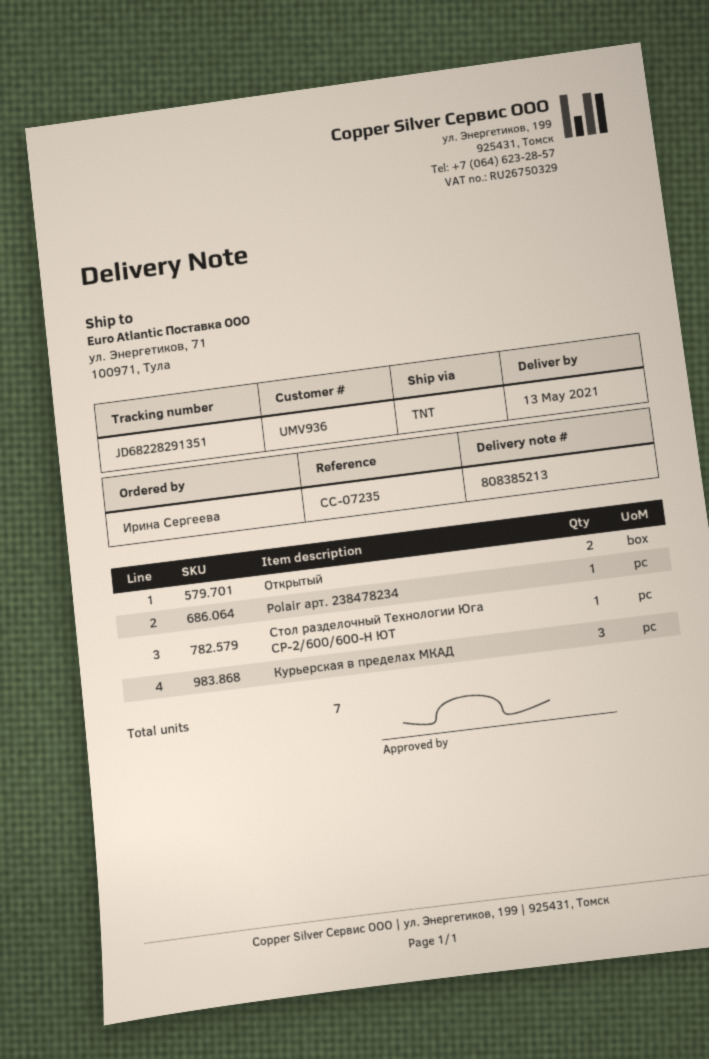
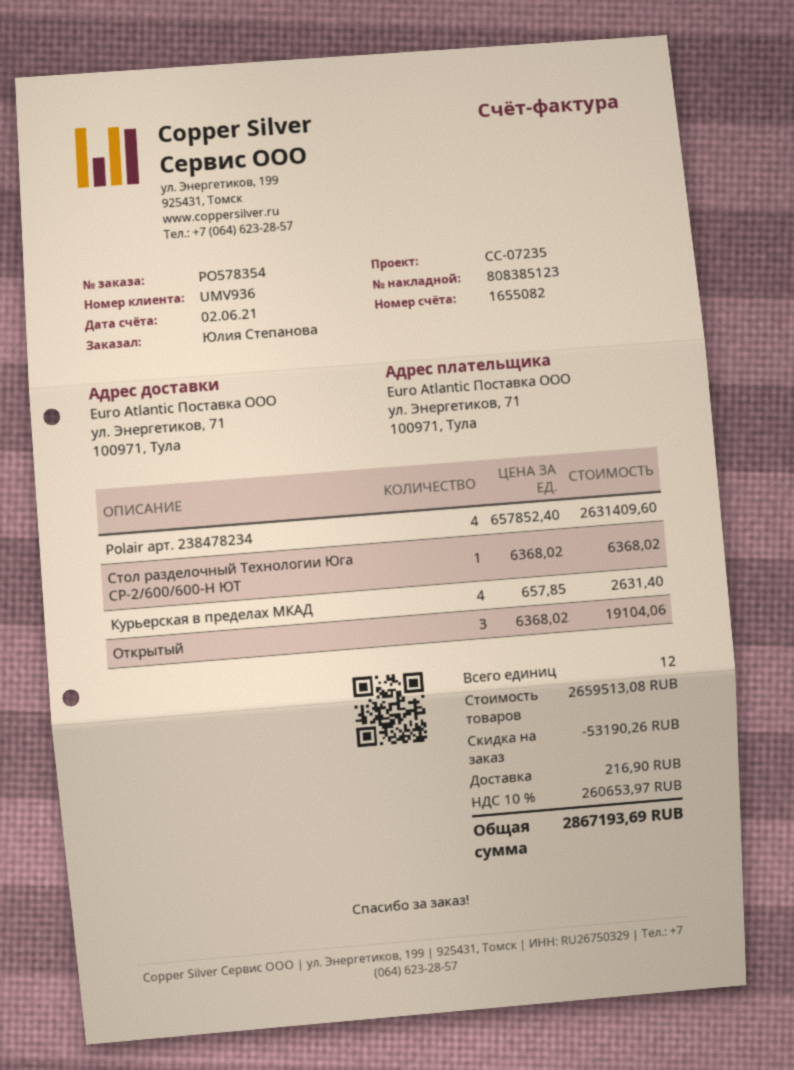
delivery note number: 808385213 -> 808385123
ordered by: Ирина Сергеева -> Юлия Степанова
Открытый: 2 -> 3
Polair арт. 238478234: 1 -> 4
Курьерская в пределах МКАД: 3 -> 4
total quantity: 7 -> 12

